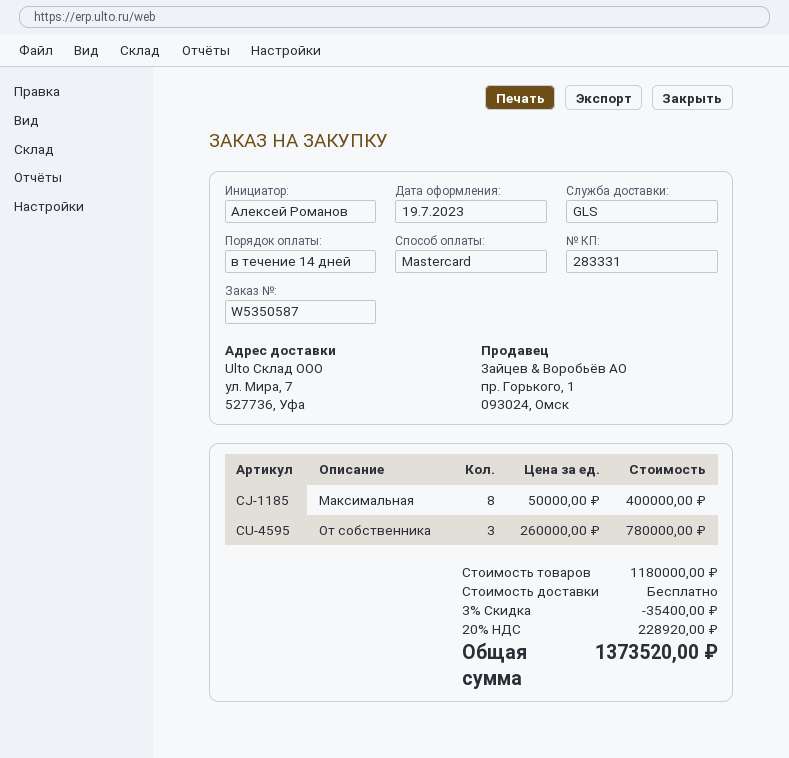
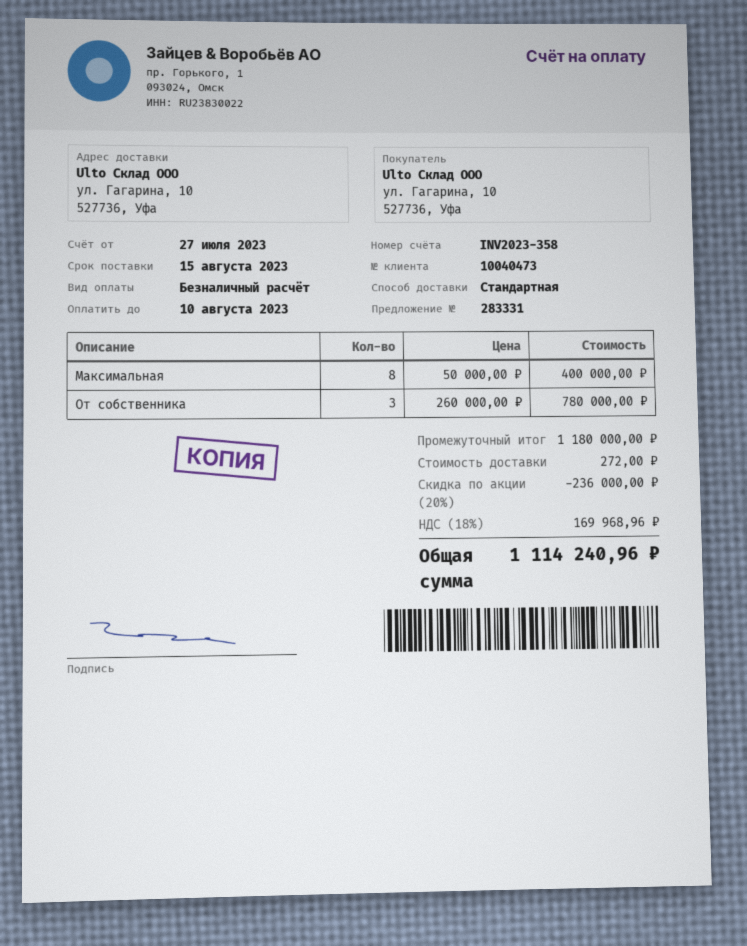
payment method: Mastercard -> bank transfer
shipping method: GLS -> standard
ship to: ул. Мира, 7, 527736, Уфа -> ул. Гагарина, 10, 527736, Уфа
discount: 3% = 35400.00 -> 20% = 236000.00
shipping: 0.00 -> 272.00
tax: 20% = 228920.00 -> 18% = 169968.96
total: 1373520.00 -> 1114240.96

